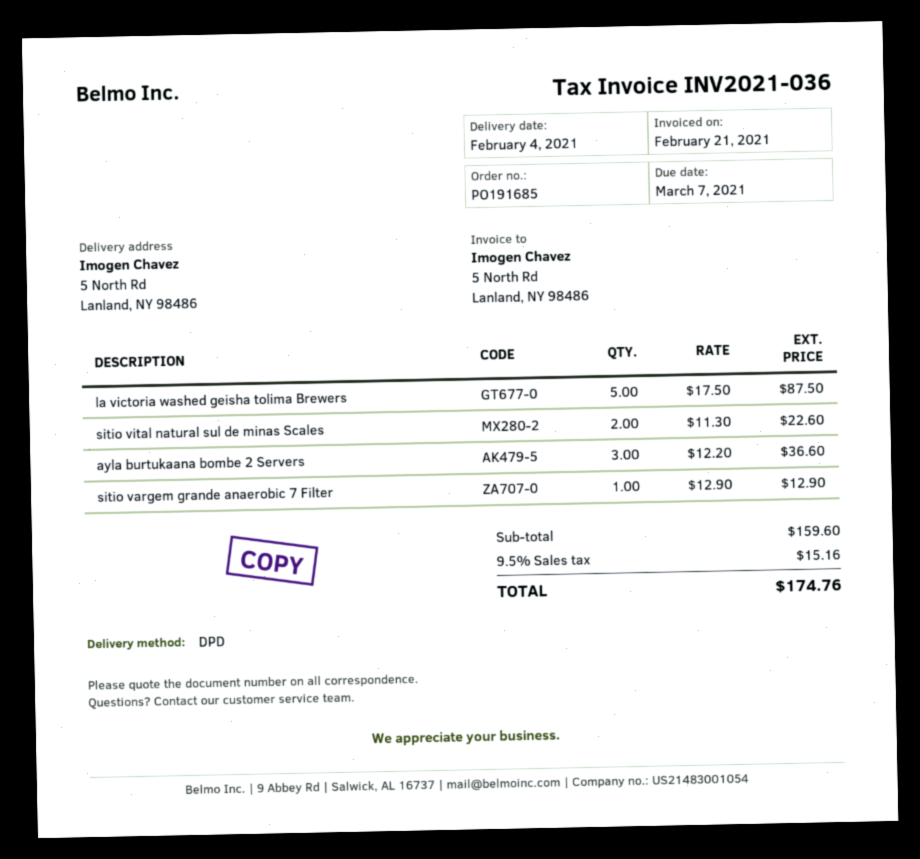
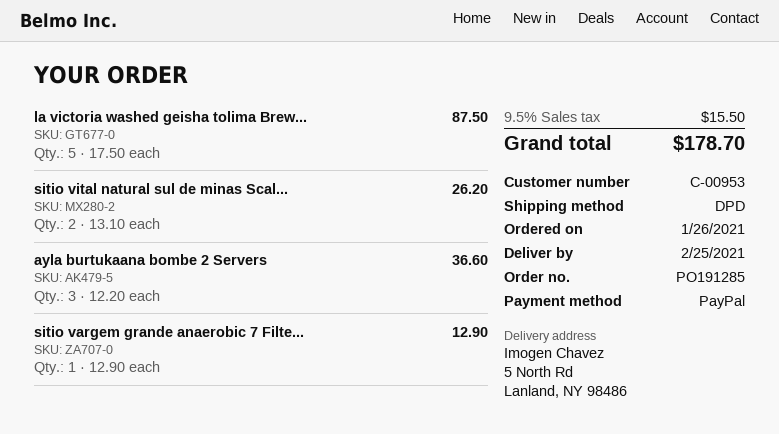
order number: PO191685 -> PO191285
delivery date: 2021-02-04 -> 2021-02-25
sitio vital natural sul de minas Scales: 2 x 11.30 = 22.60 -> 2 x 13.10 = 26.20
tax: 9.5% = 15.16 -> 9.5% = 15.50
total: 174.76 -> 178.70

